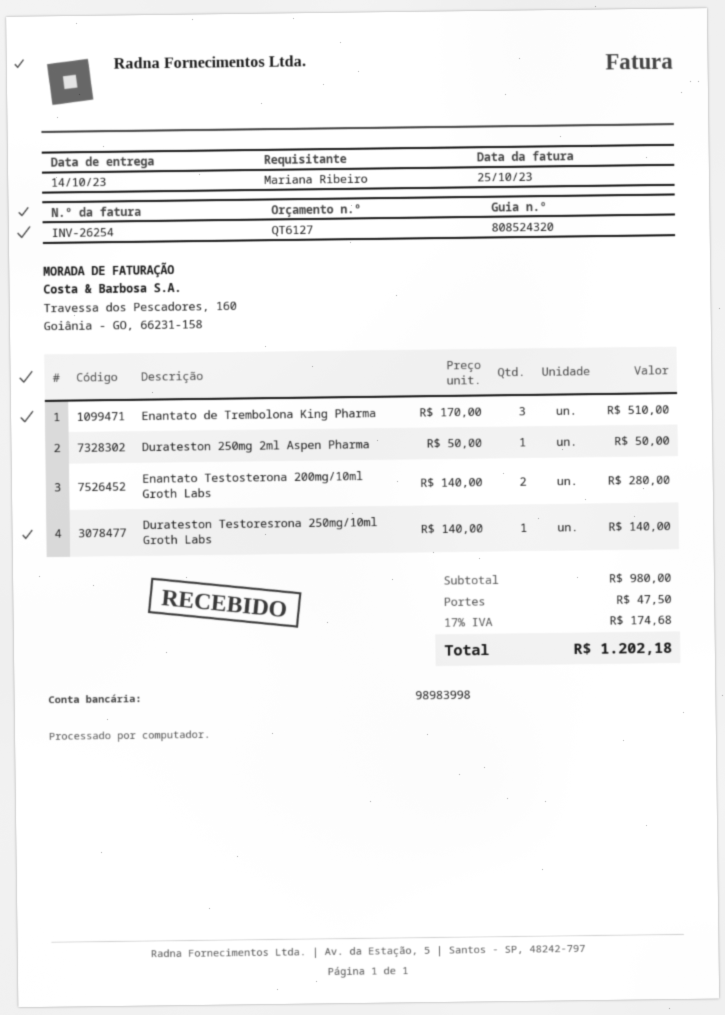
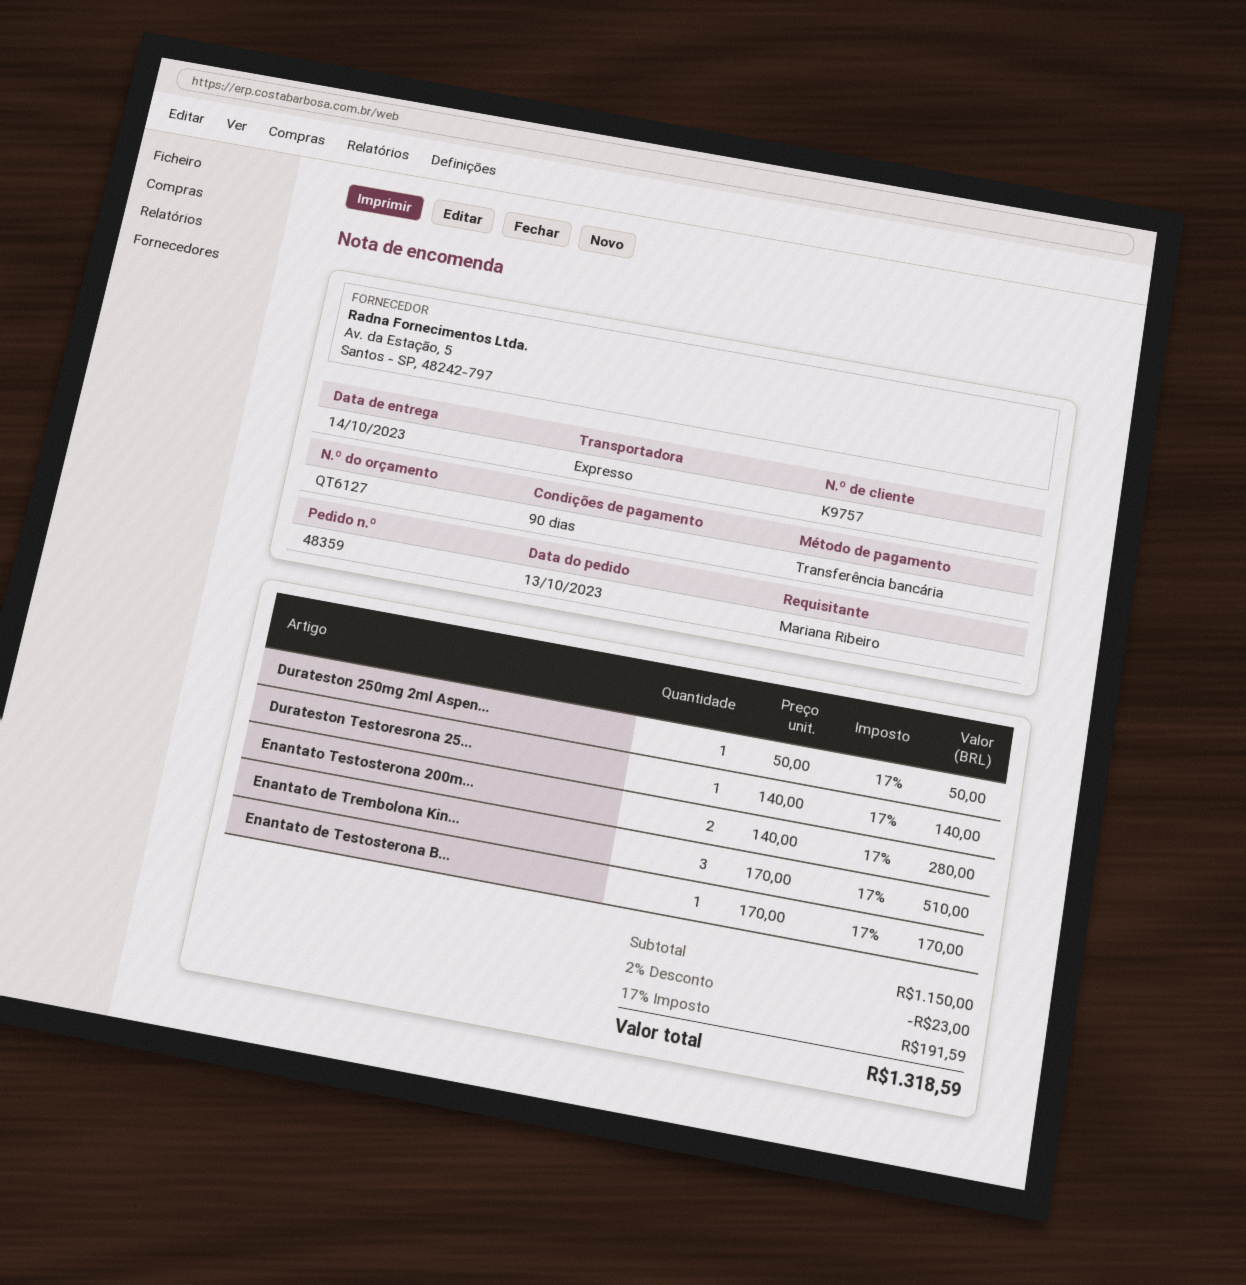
Enantato de Testosterona B...: none -> 1 x 170.00 = 170.00
subtotal: 980.00 -> 1150.00
discount: none -> 2% = 23.00
shipping: 47.50 -> none
tax: 17% = 174.68 -> 17% = 191.59
total: 1202.18 -> 1318.59

